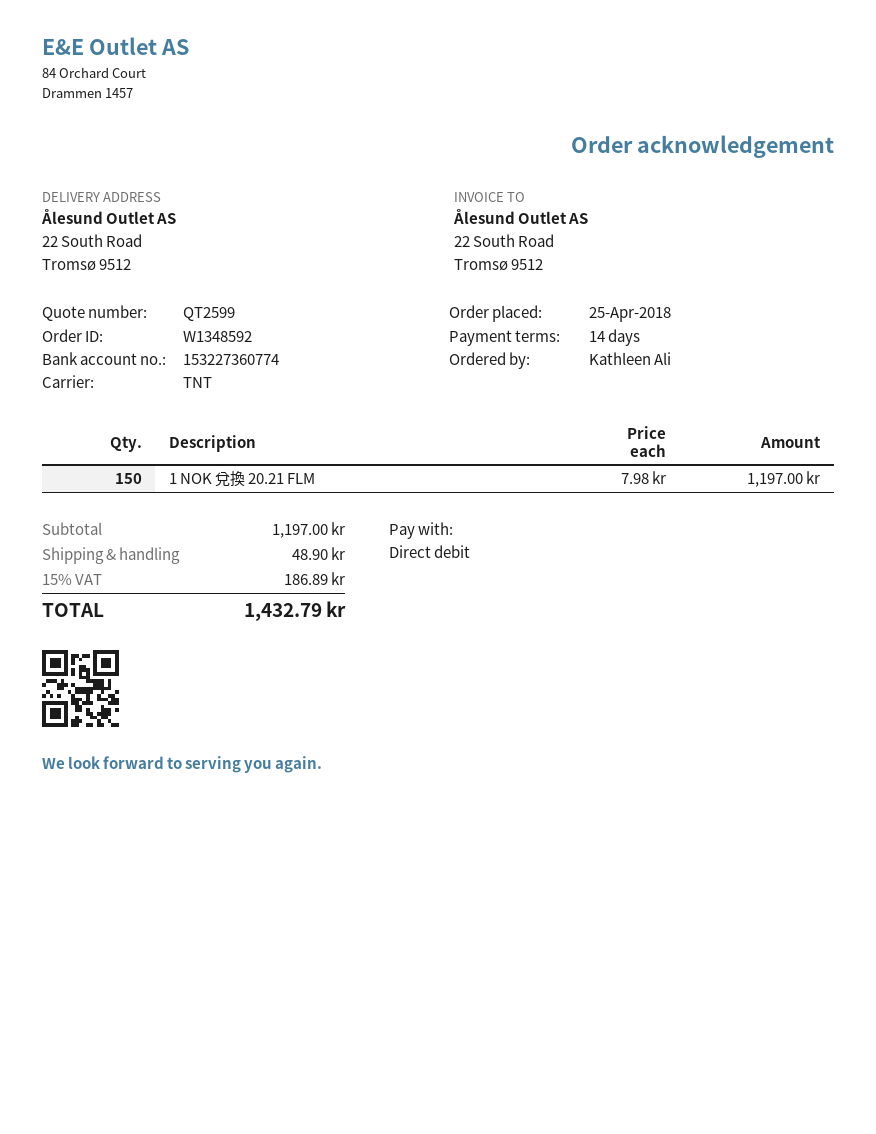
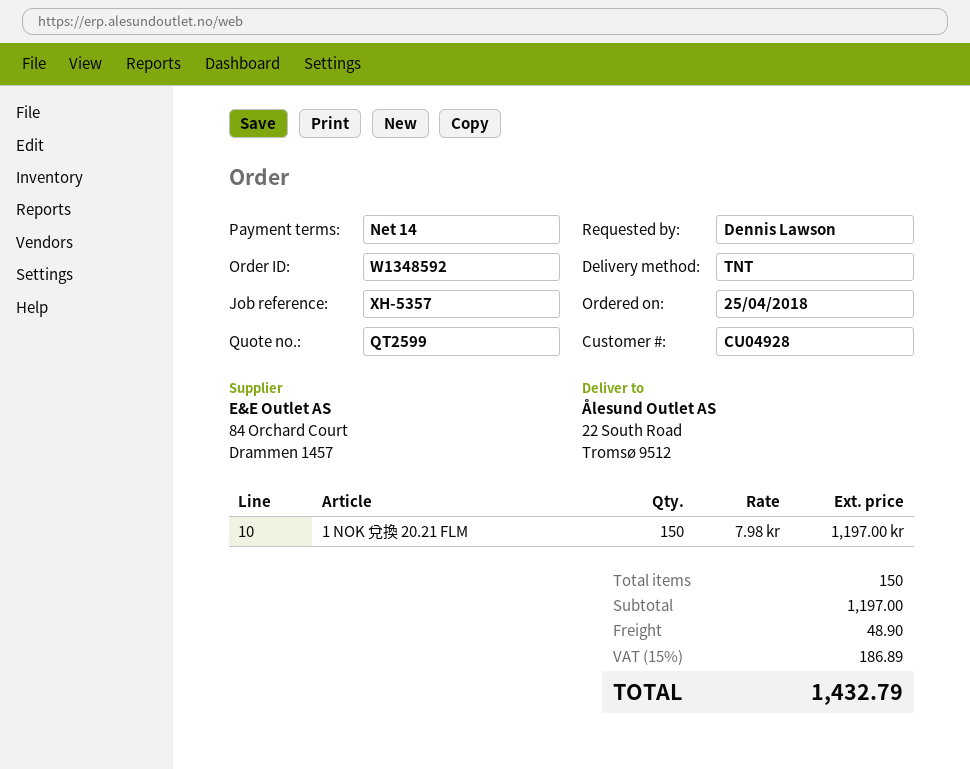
ordered by: Kathleen Ali -> Dennis Lawson

